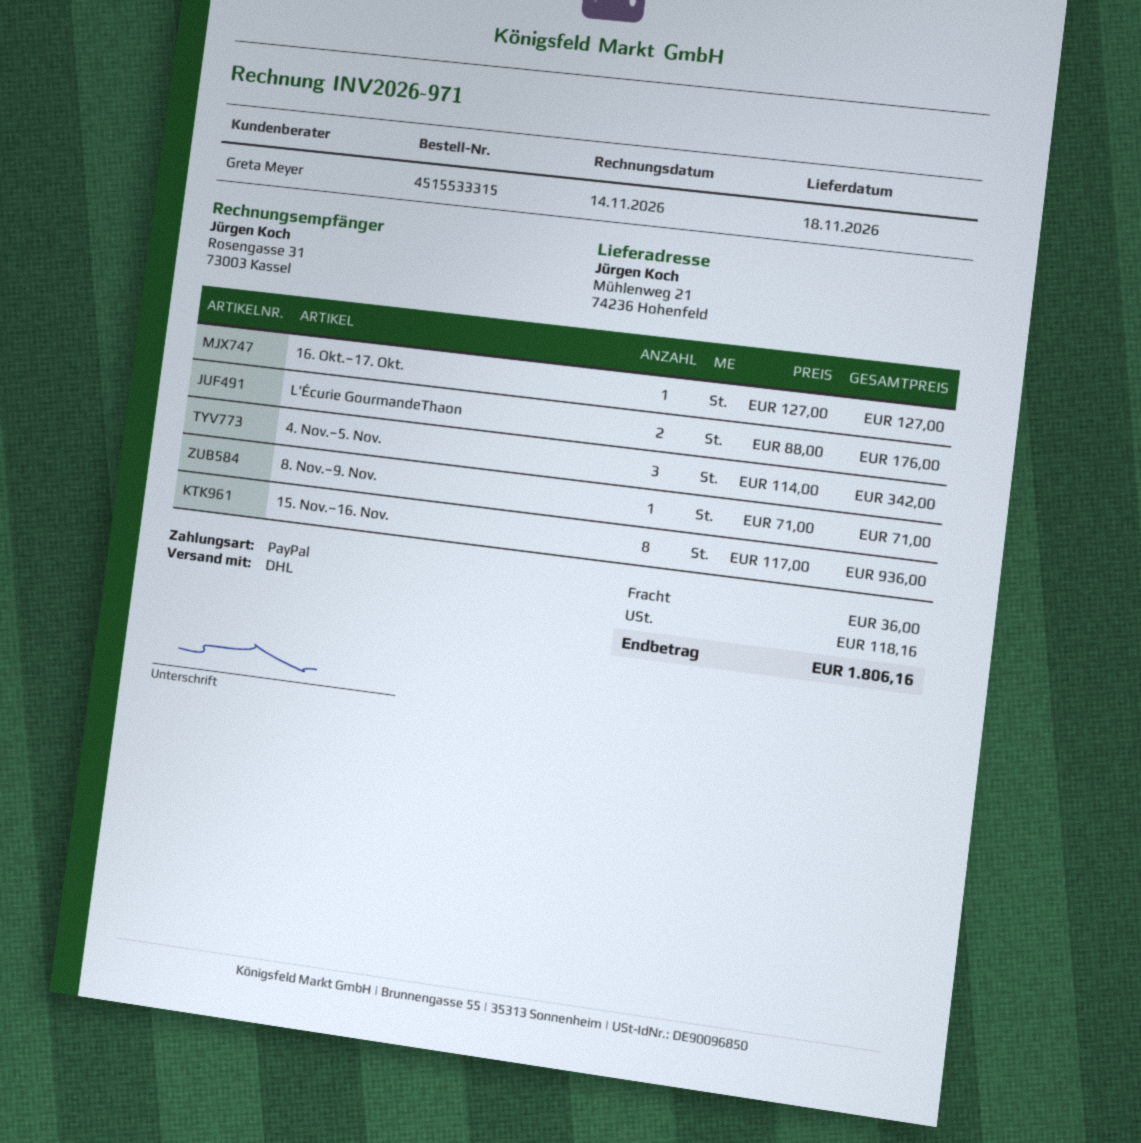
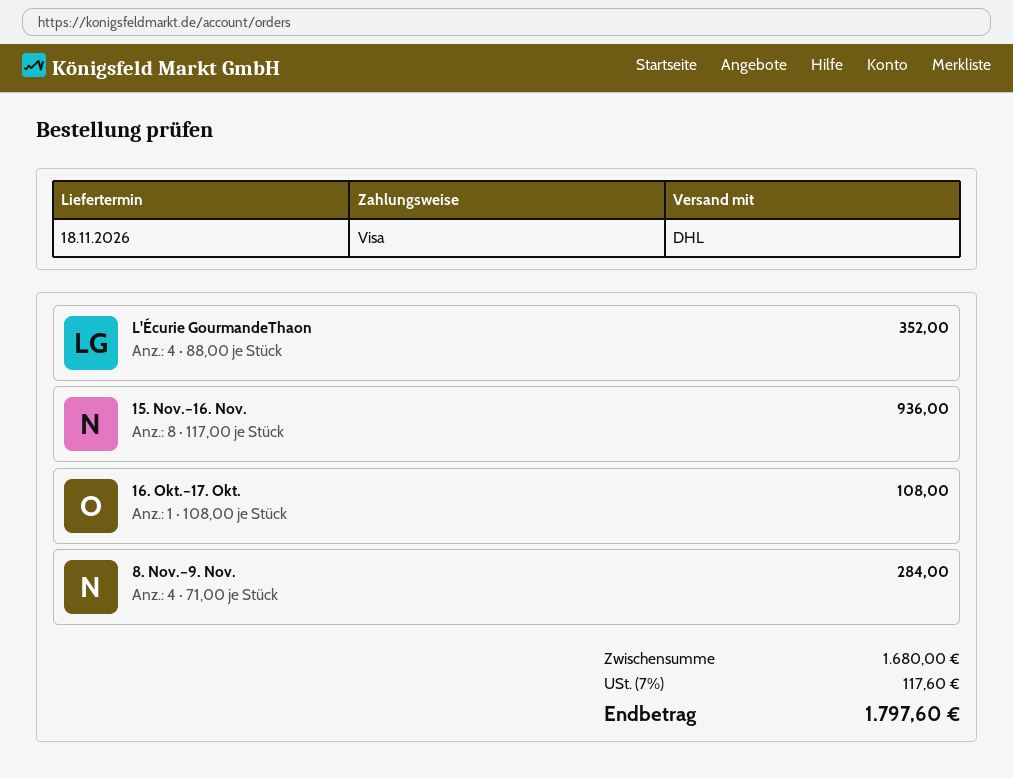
payment method: PayPal -> Visa
16. Okt.–17. Okt.: 1 x 127.00 = 127.00 -> 1 x 108.00 = 108.00
L'Écurie GourmandeThaon: 2 x 88.00 = 176.00 -> 4 x 88.00 = 352.00
4. Nov.–5. Nov.: 3 x 114.00 = 342.00 -> none
8. Nov.–9. Nov.: 1 x 71.00 = 71.00 -> 4 x 71.00 = 284.00
shipping: 36.00 -> none
tax: 118.16 -> 117.60
total: 1806.16 -> 1797.60

